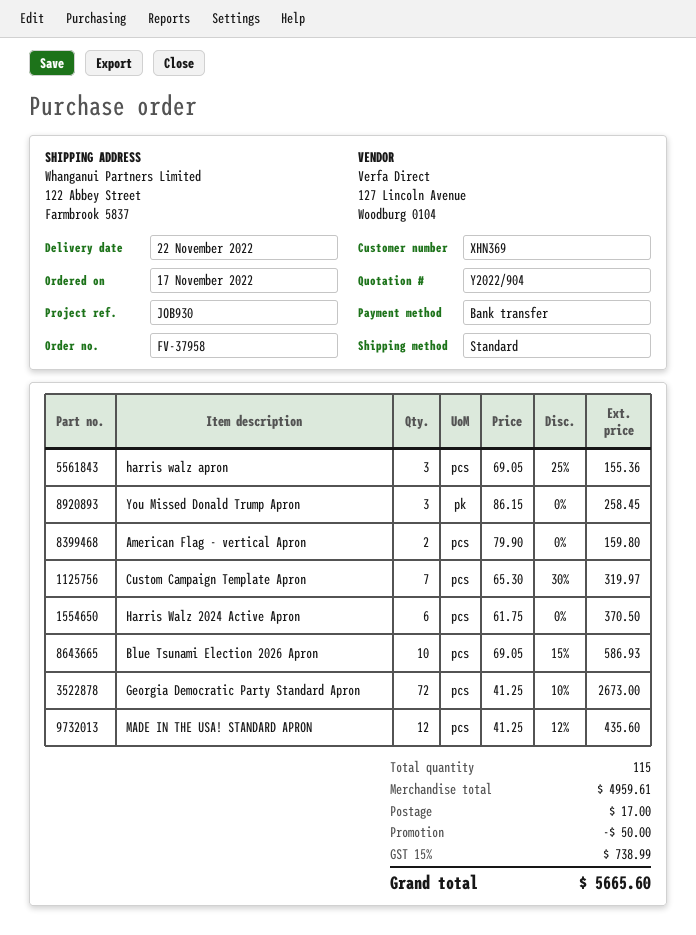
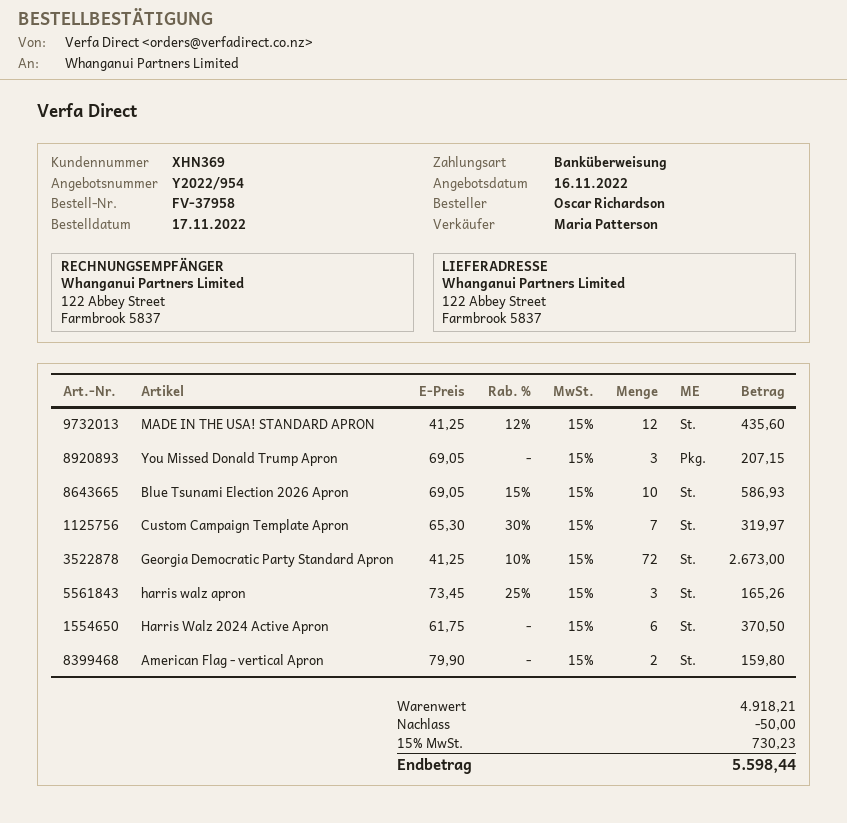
quote number: Y2022/904 -> Y2022/954
harris walz apron: 3 x 69.05 - 25% = 155.36 -> 3 x 73.45 - 25% = 165.26
You Missed Donald Trump Apron: 3 x 86.15 = 258.45 -> 3 x 69.05 = 207.15
subtotal: 4959.61 -> 4918.21
shipping: 17.00 -> none
tax: 15% = 738.99 -> 15% = 730.23
total: 5665.60 -> 5598.44

